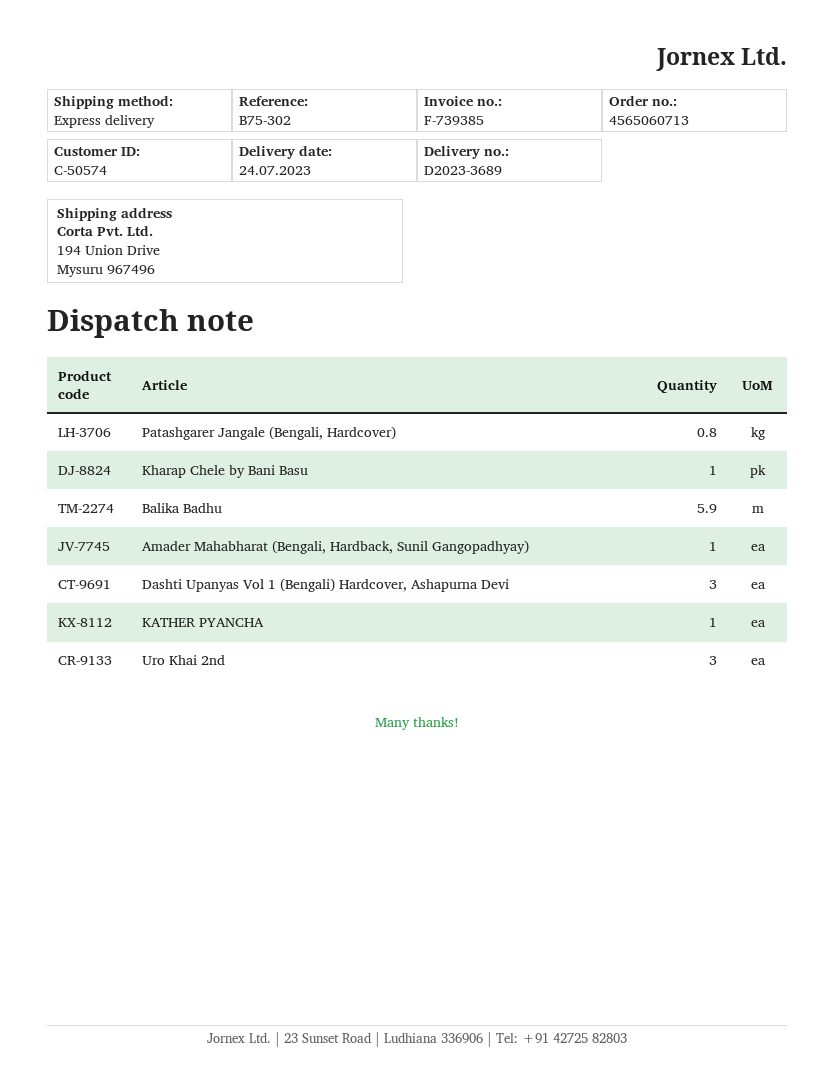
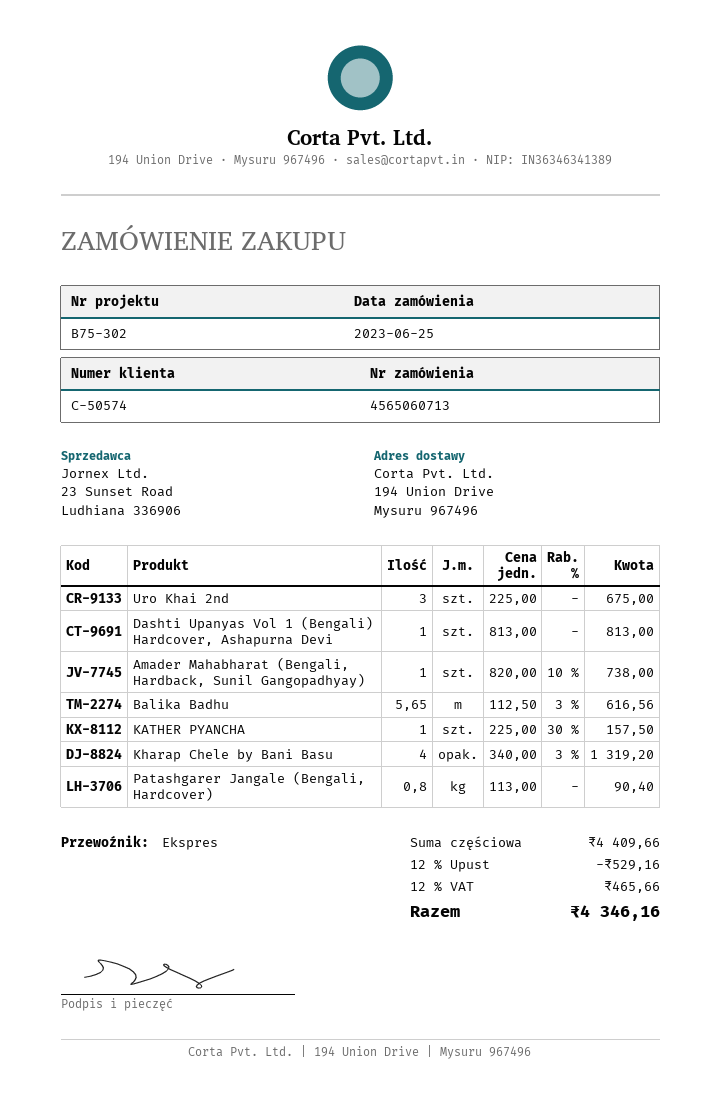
Kharap Chele by Bani Basu: 1 -> 4
Balika Badhu: 5.9 -> 5.65
Dashti Upanyas Vol 1 (Bengali) Hardcover, Ashapurna Devi: 3 -> 1

